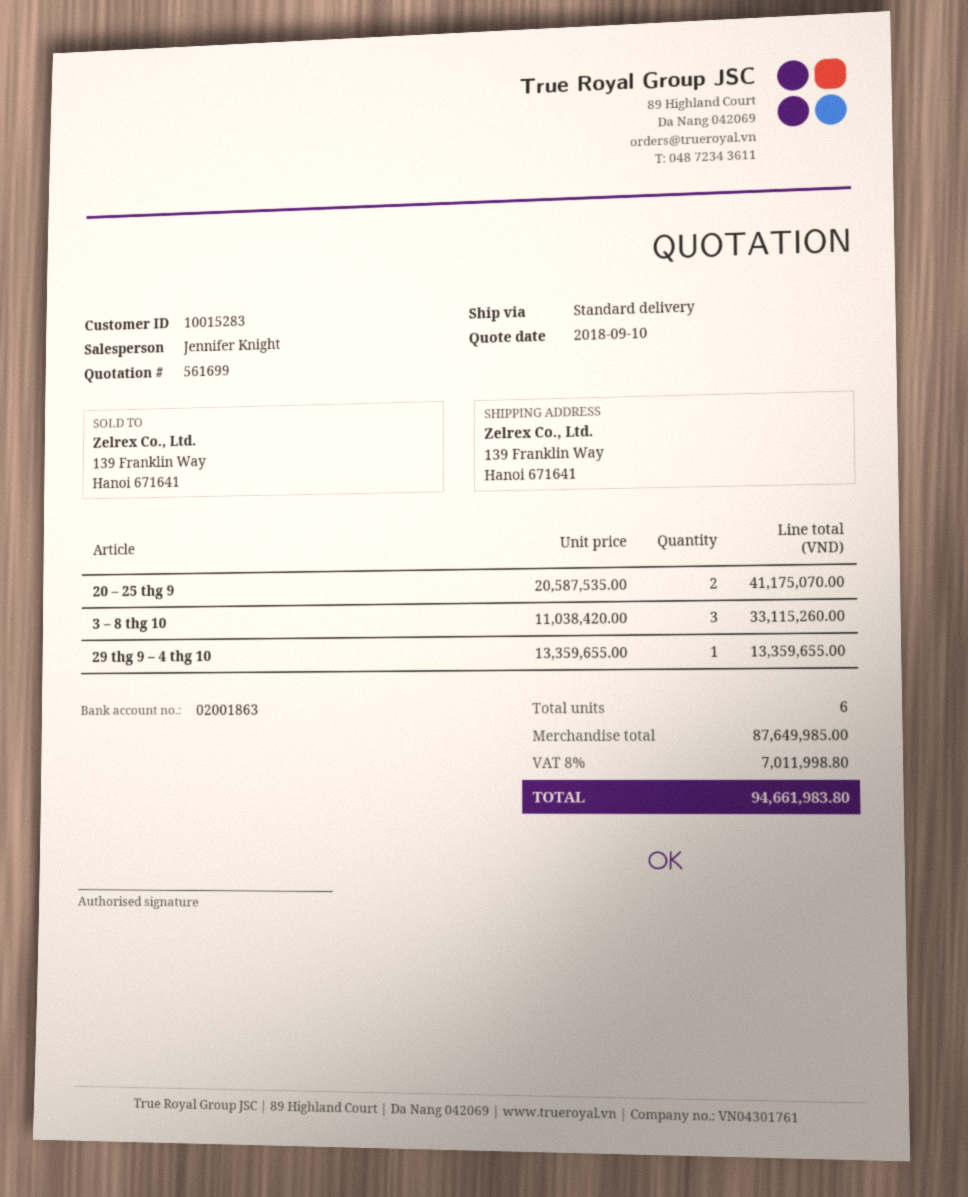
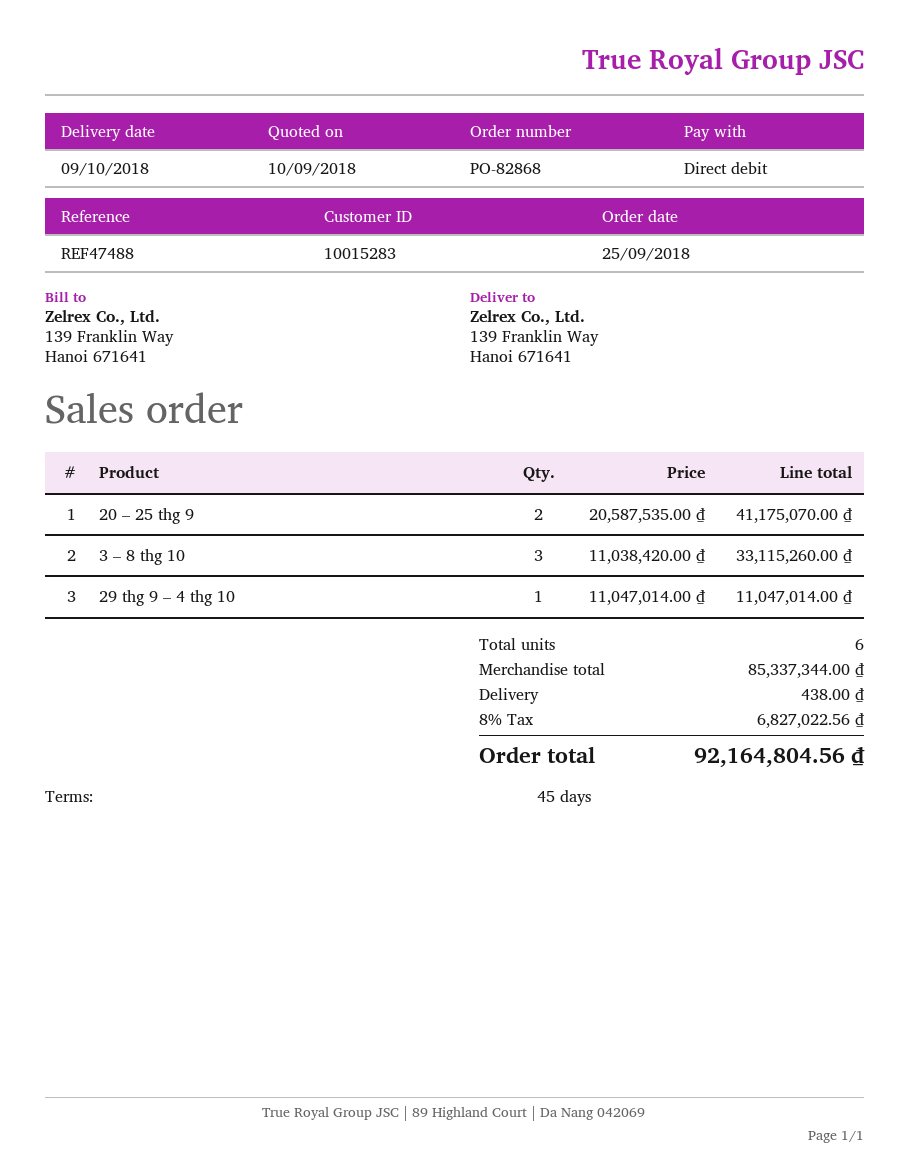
29 thg 9 – 4 thg 10: 1 x 13359655.00 = 13359655.00 -> 1 x 11047014.00 = 11047014.00
subtotal: 87649985.00 -> 85337344.00
shipping: none -> 438.00
tax: 8% = 7011998.80 -> 8% = 6827022.56
total: 94661983.80 -> 92164804.56

